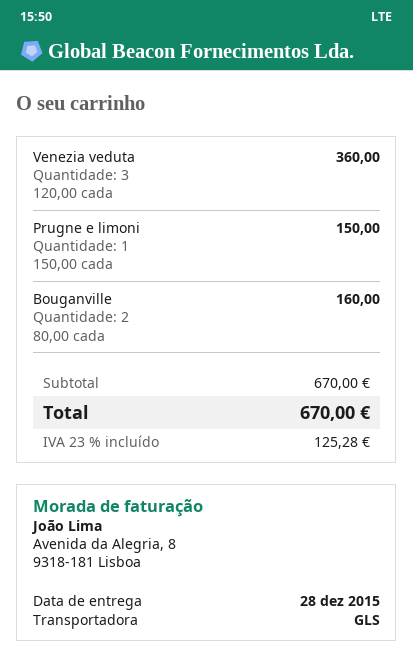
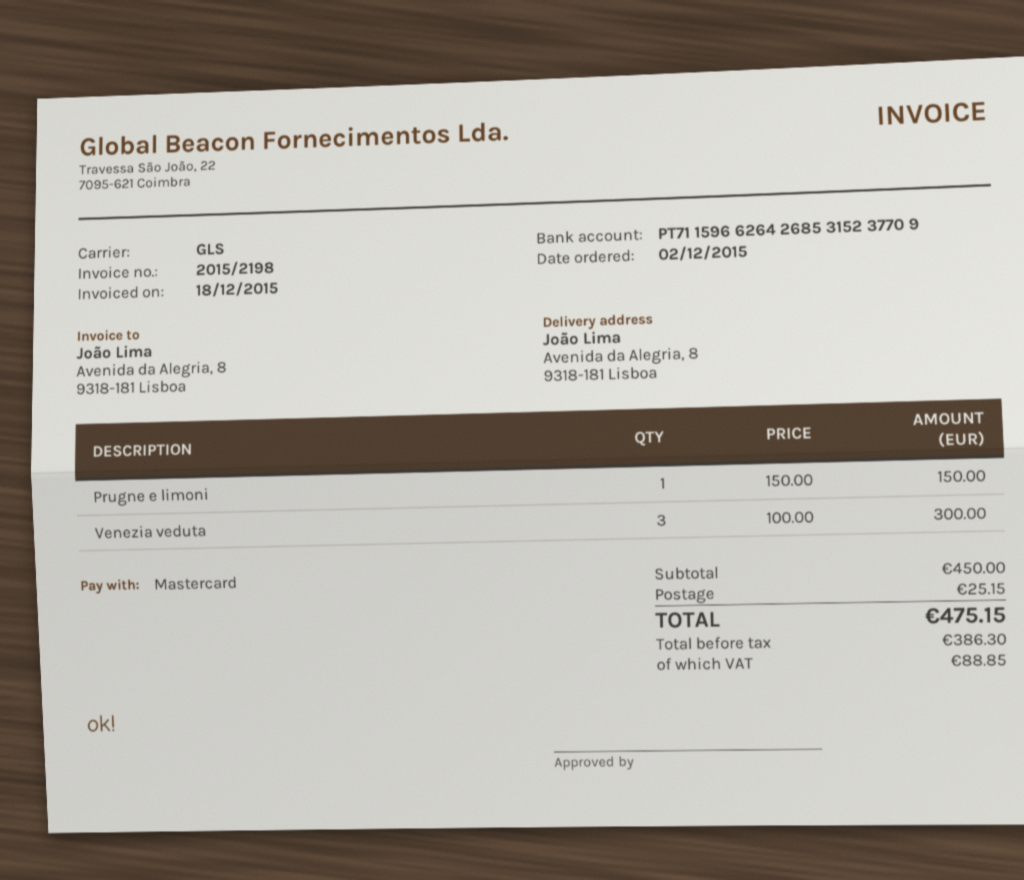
Venezia veduta: 3 x 120.00 = 360.00 -> 3 x 100.00 = 300.00
Bouganville: 2 x 80.00 = 160.00 -> none
subtotal: 670.00 -> 450.00
shipping: none -> 25.15
tax: 125.28 -> 88.85
total: 670.00 -> 475.15

